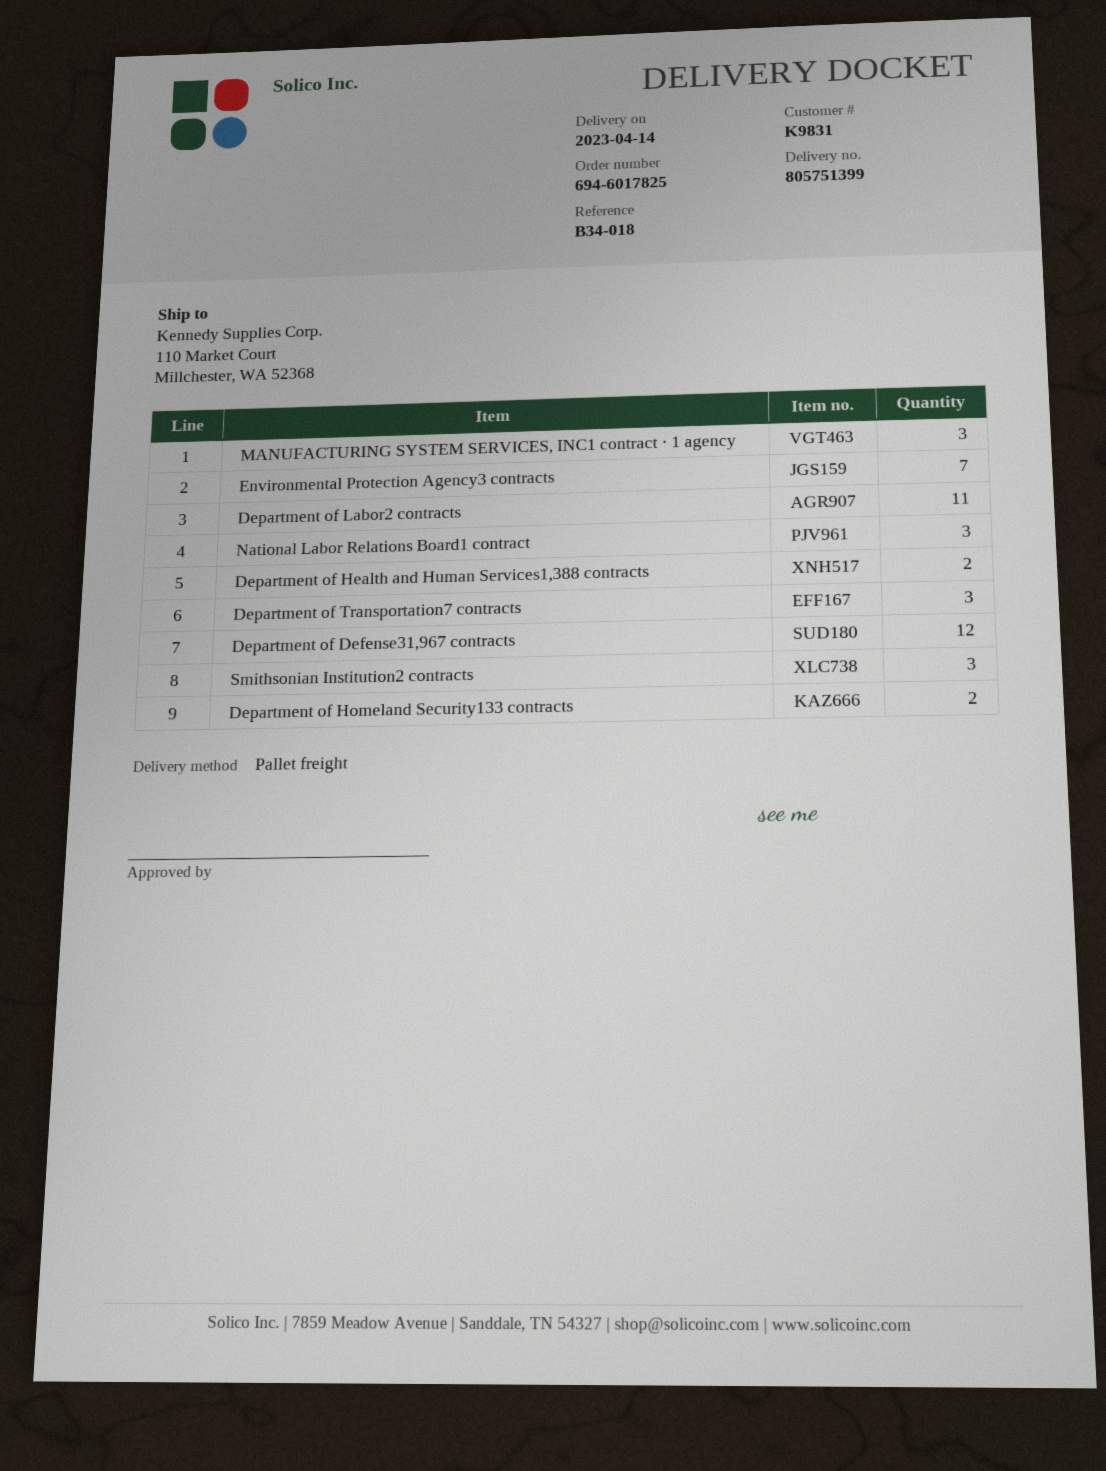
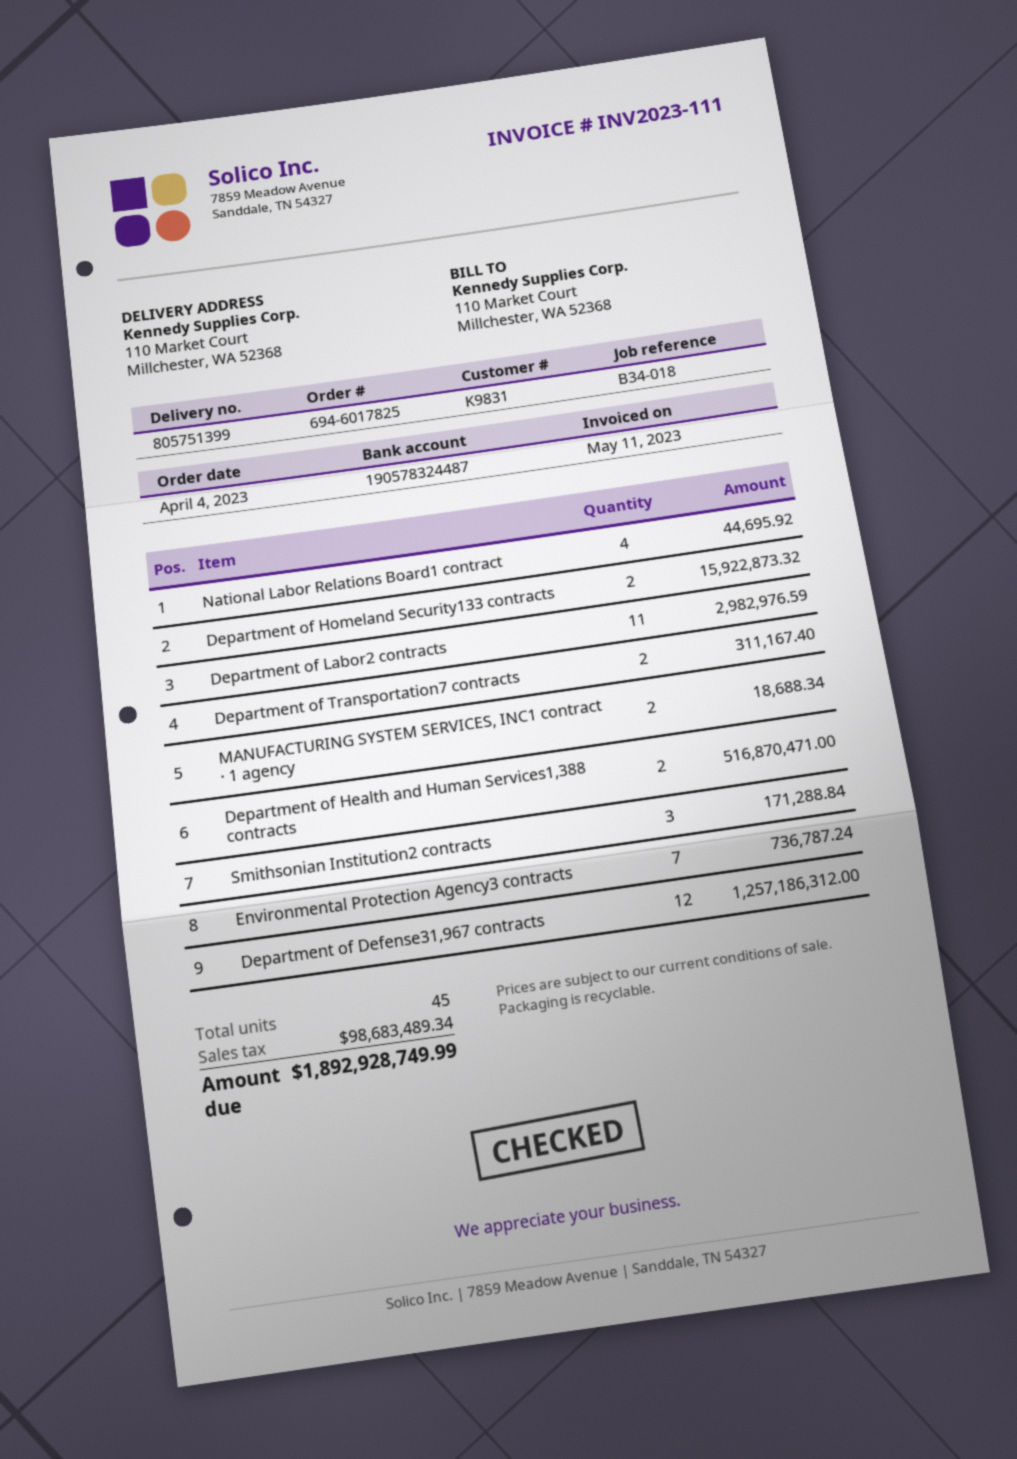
MANUFACTURING SYSTEM SERVICES, INC1 contract · 1 agency: 3 -> 2
National Labor Relations Board1 contract: 3 -> 4
Department of Transportation7 contracts: 3 -> 2

